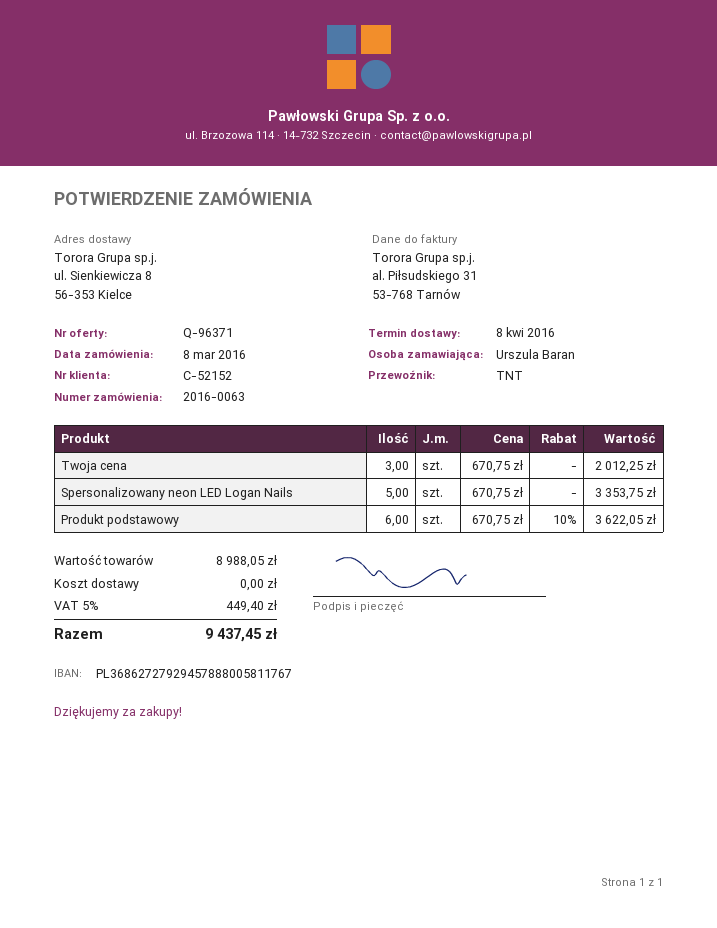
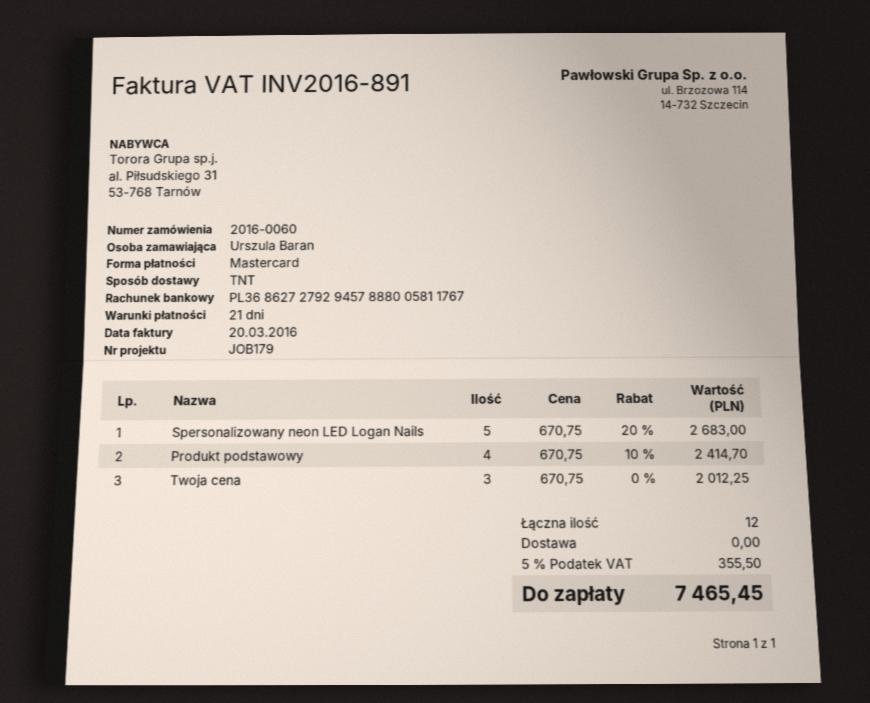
order number: 2016-0063 -> 2016-0060
Spersonalizowany neon LED Logan Nails: 5 x 670.75 = 3353.75 -> 5 x 670.75 - 20% = 2683.00
Produkt podstawowy: 6 x 670.75 - 10% = 3622.05 -> 4 x 670.75 - 10% = 2414.70
tax: 5% = 449.40 -> 5% = 355.50
total: 9437.45 -> 7465.45

